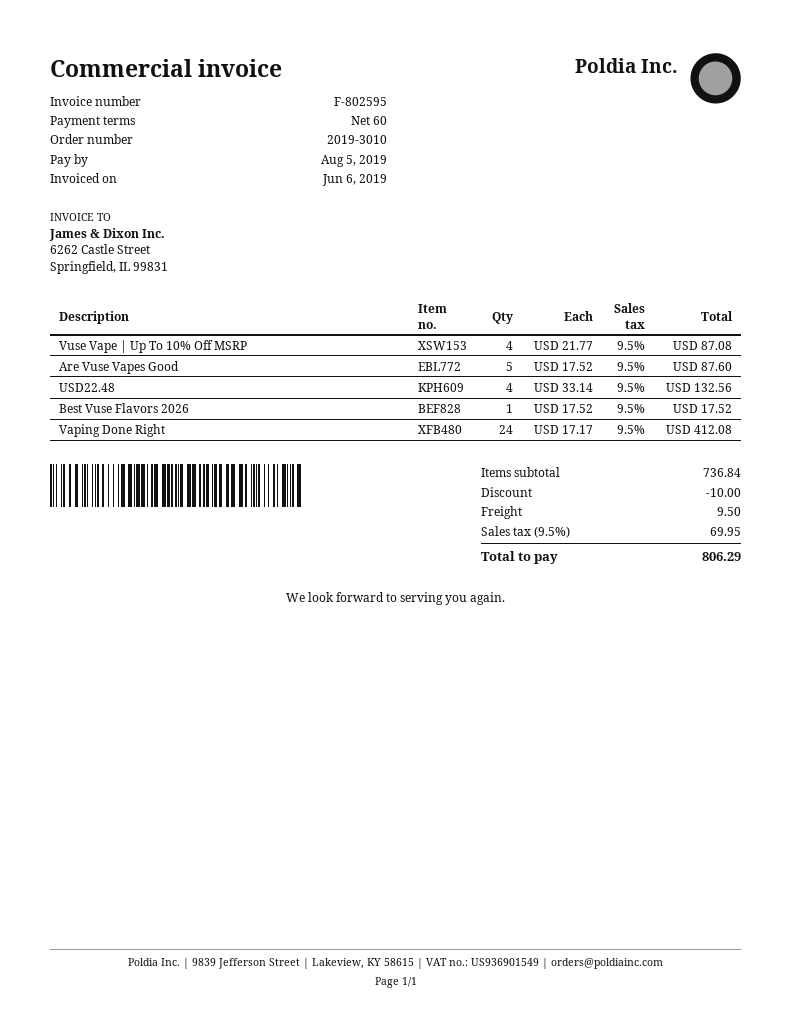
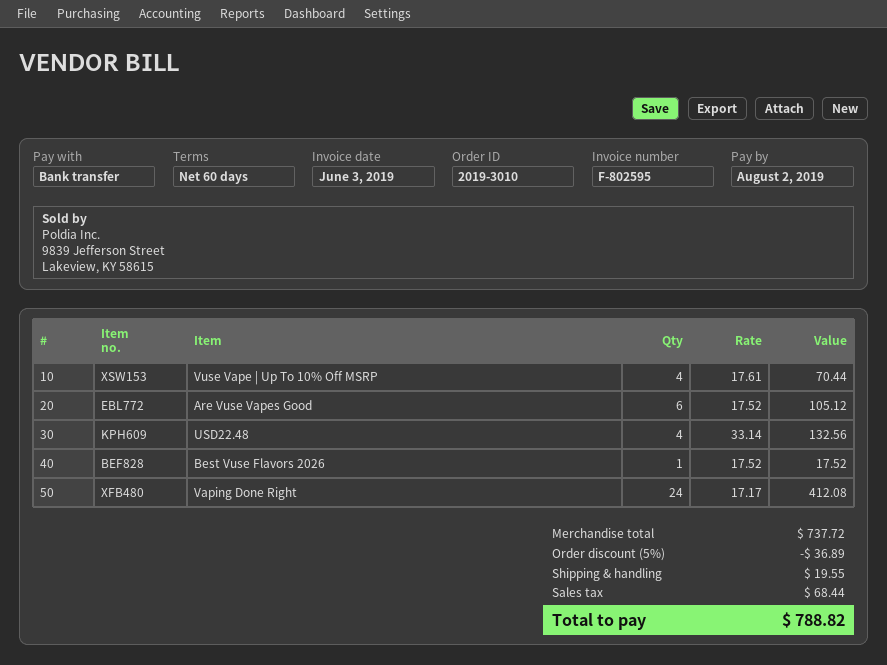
invoice date: 2019-06-06 -> 2019-06-03
due date: 2019-08-05 -> 2019-08-02
Vuse Vape | Up To 10% Off MSRP: 4 x 21.77 = 87.08 -> 4 x 17.61 = 70.44
Are Vuse Vapes Good: 5 x 17.52 = 87.60 -> 6 x 17.52 = 105.12
subtotal: 736.84 -> 737.72
discount: 10.00 -> 36.89
shipping: 9.50 -> 19.55
tax: 69.95 -> 68.44
total: 806.29 -> 788.82

